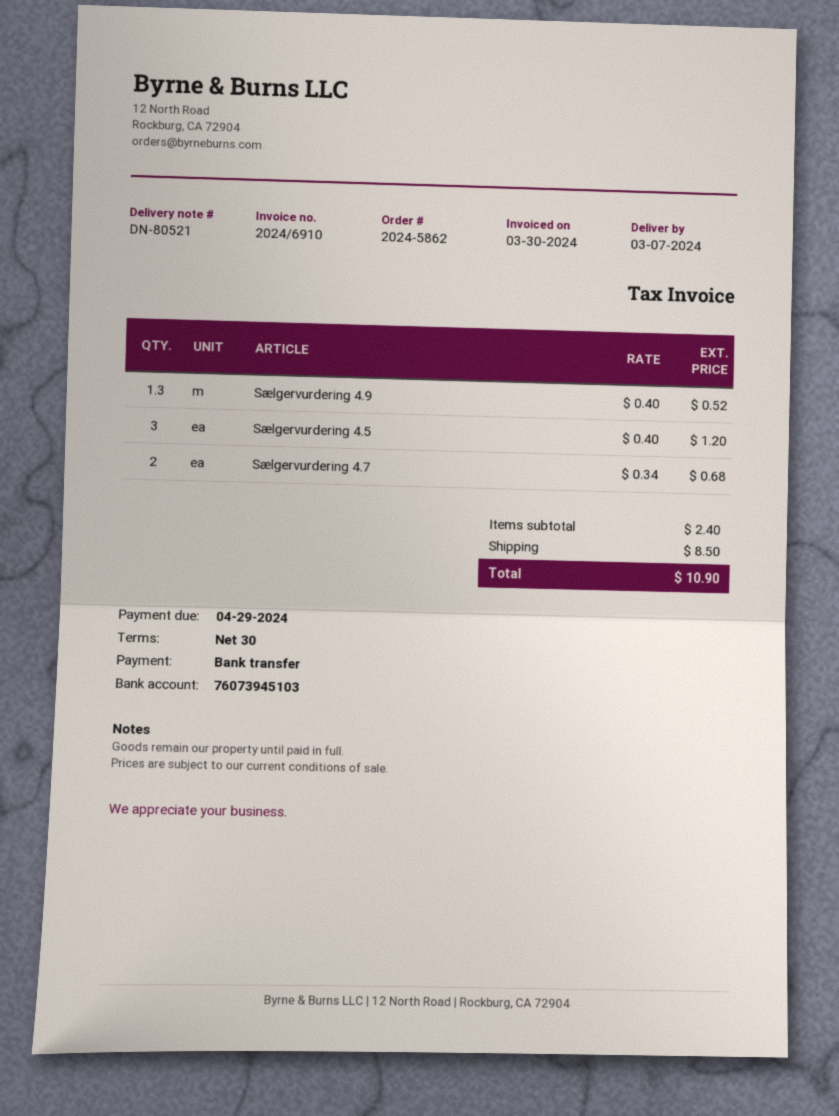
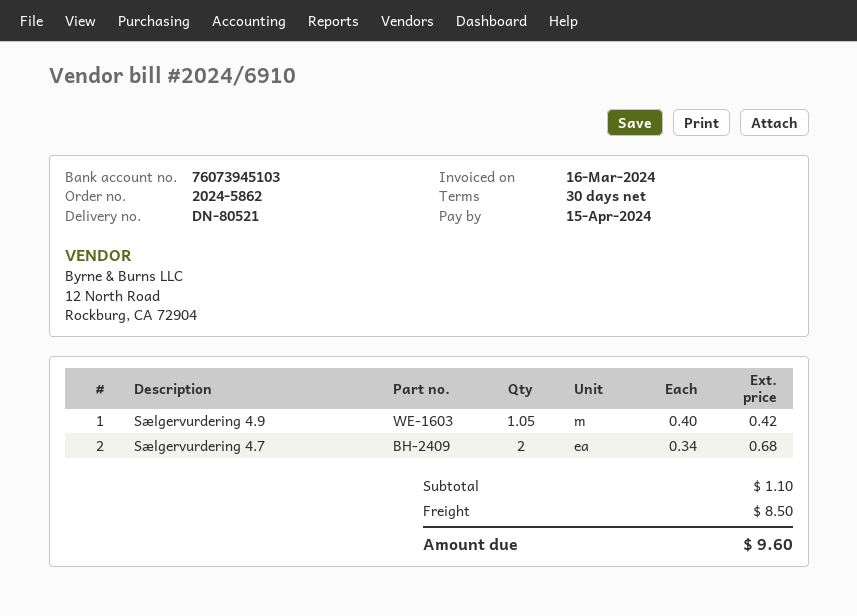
invoice date: 2024-03-30 -> 2024-03-16
due date: 2024-04-29 -> 2024-04-15
Sælgervurdering 4.9: 1.3 x 0.40 = 0.52 -> 1.05 x 0.40 = 0.42
Sælgervurdering 4.5: 3 x 0.40 = 1.20 -> none
subtotal: 2.40 -> 1.10
total: 10.90 -> 9.60

